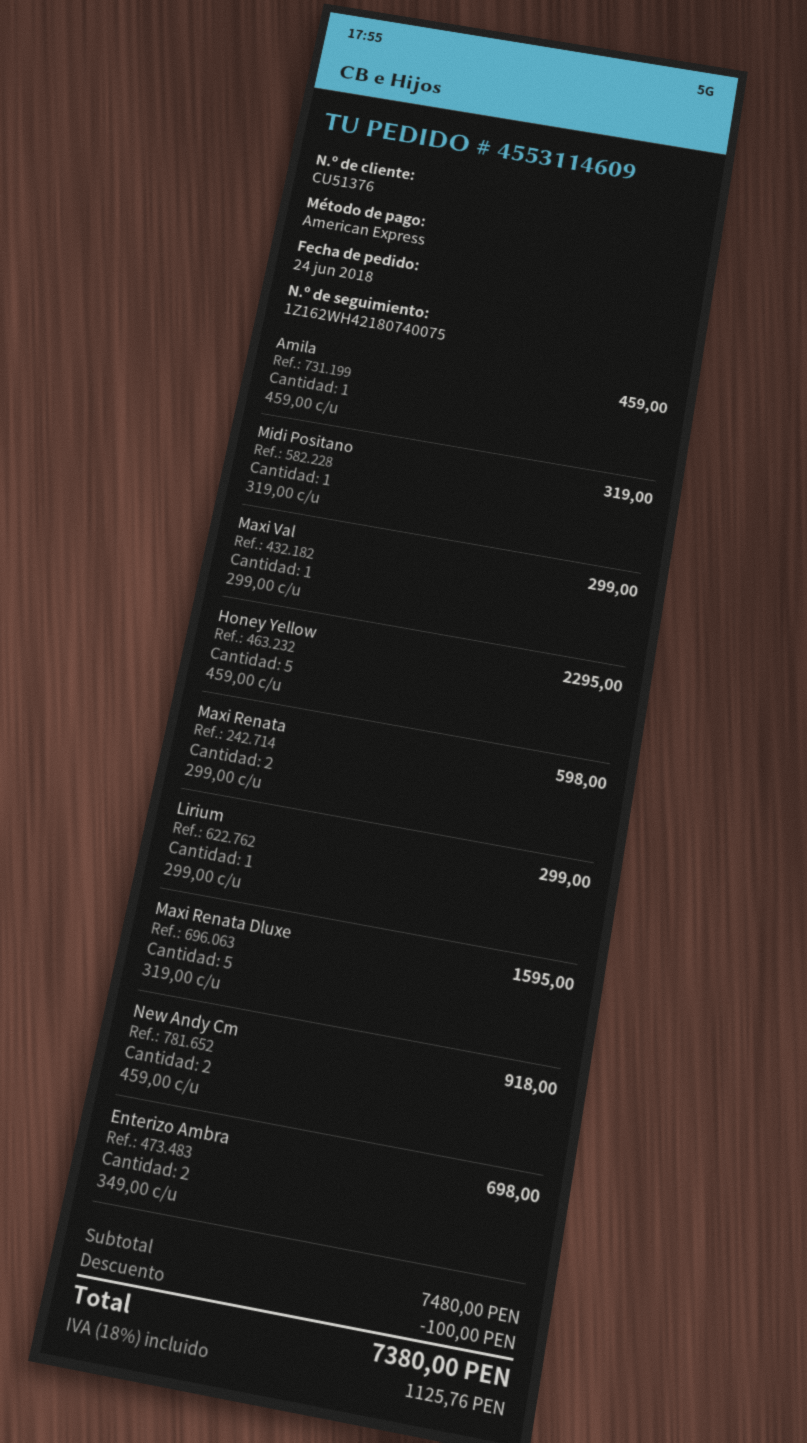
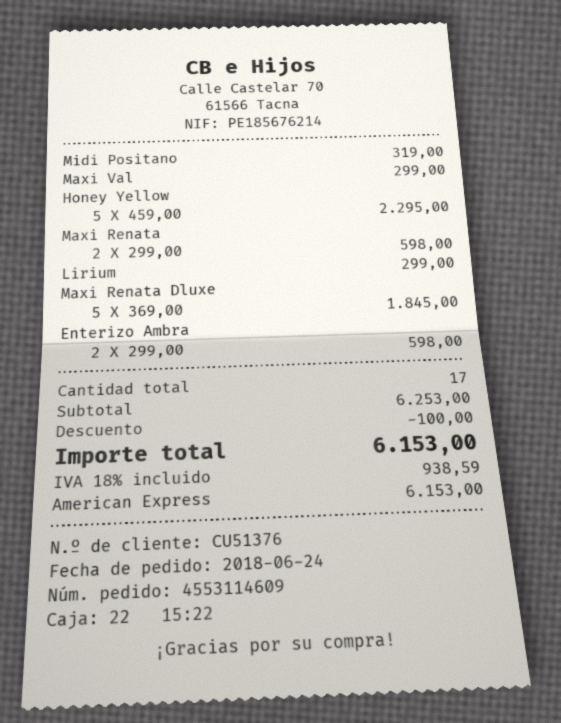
Amila: 1 x 459.00 = 459.00 -> none
Maxi Renata Dluxe: 5 x 319.00 = 1595.00 -> 5 x 369.00 = 1845.00
New Andy Cm: 2 x 459.00 = 918.00 -> none
Enterizo Ambra: 2 x 349.00 = 698.00 -> 2 x 299.00 = 598.00
subtotal: 7480.00 -> 6253.00
tax: 18% = 1125.76 -> 18% = 938.59
total: 7380.00 -> 6153.00

